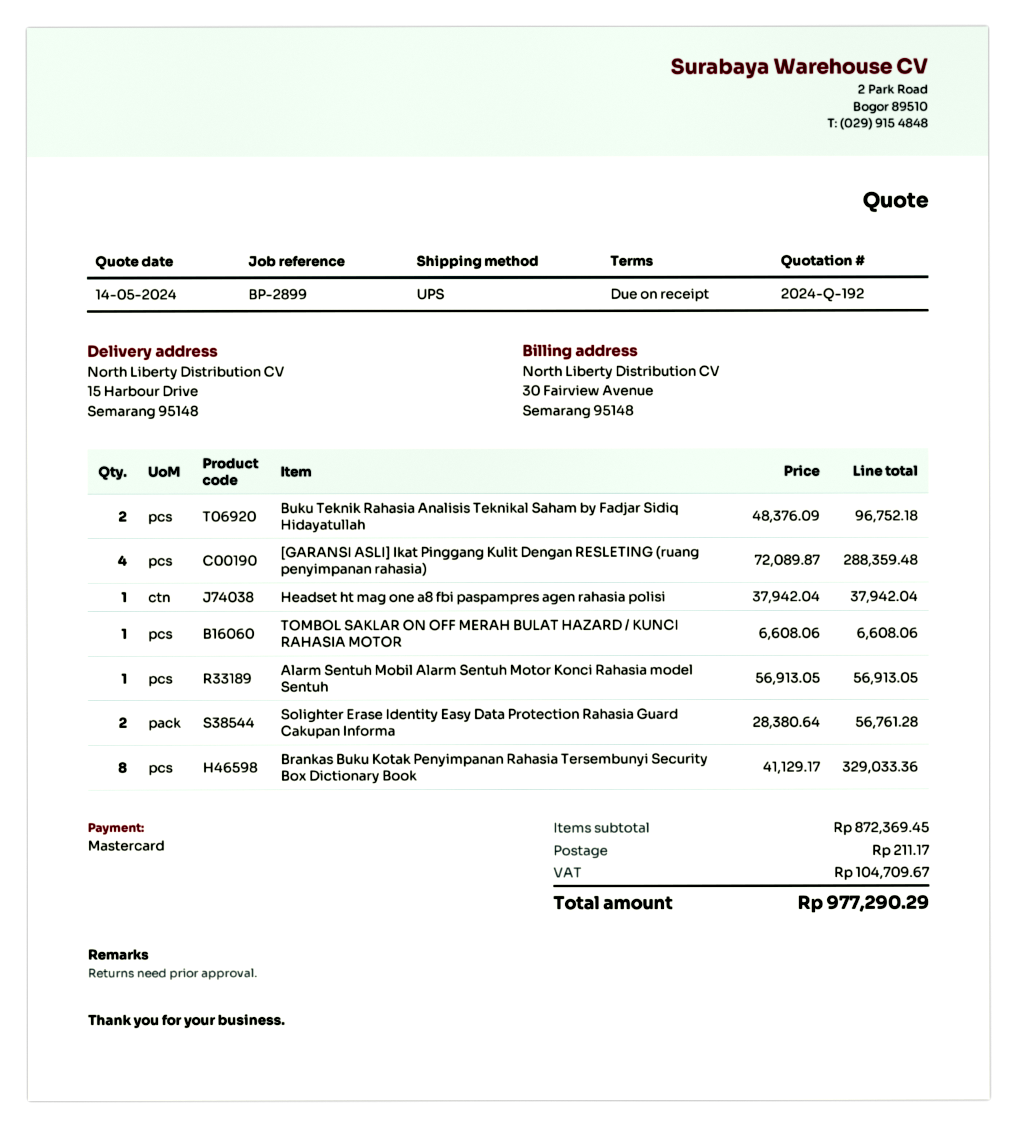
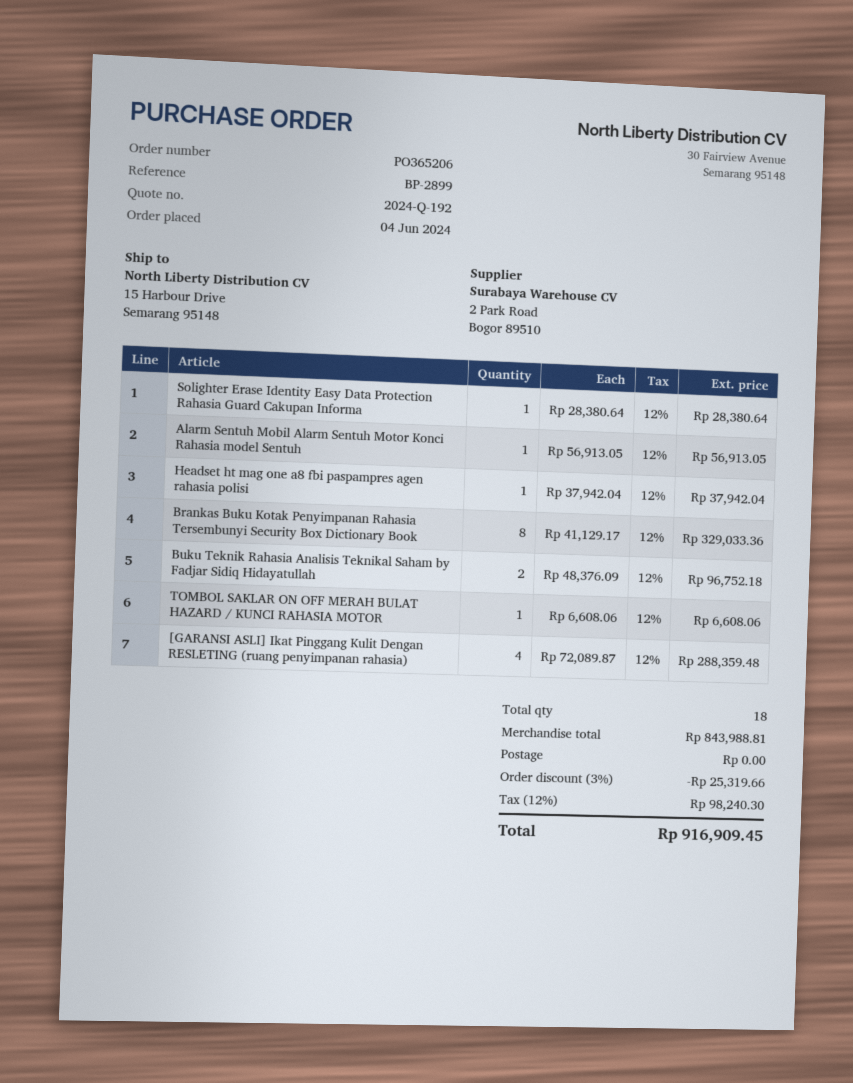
Solighter Erase Identity Easy Data Protection Rahasia Guard Cakupan Informa: 2 x 28380.64 = 56761.28 -> 1 x 28380.64 = 28380.64
subtotal: 872369.45 -> 843988.81
discount: none -> 3% = 25319.66
shipping: 211.17 -> 0.00
tax: 104709.67 -> 98240.30
total: 977290.29 -> 916909.45

